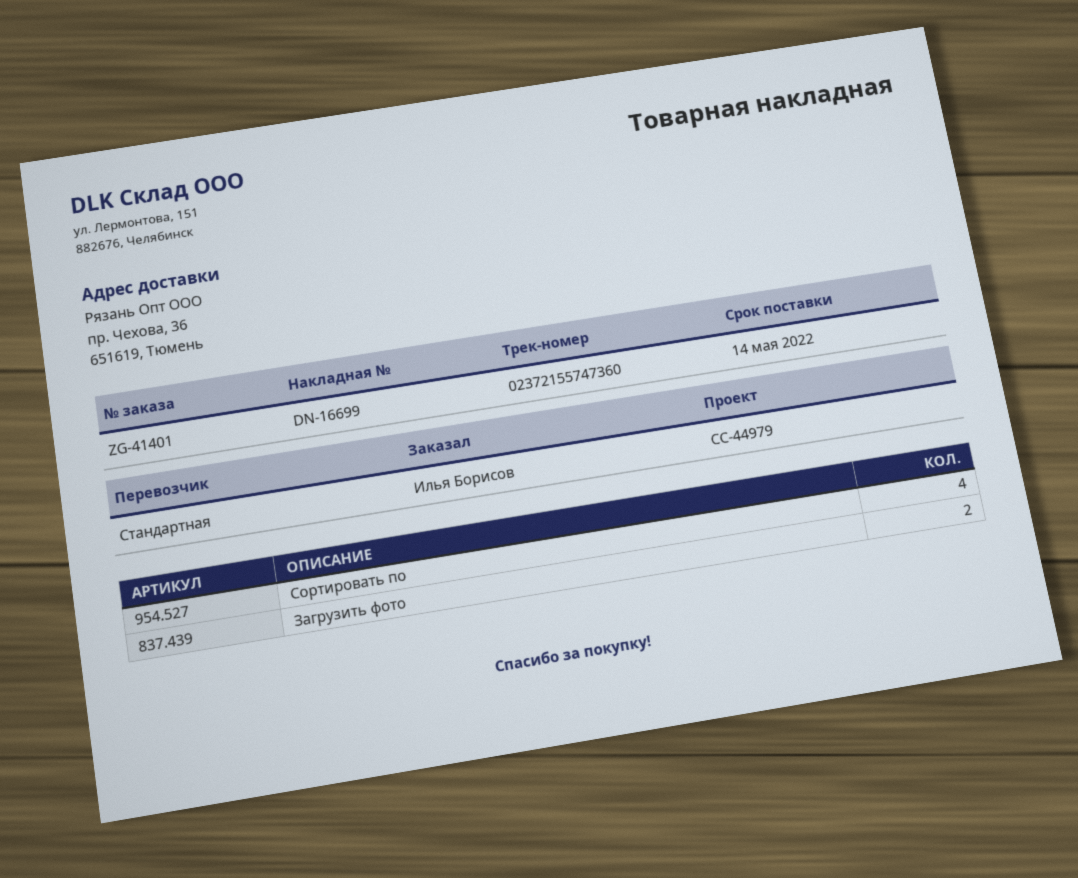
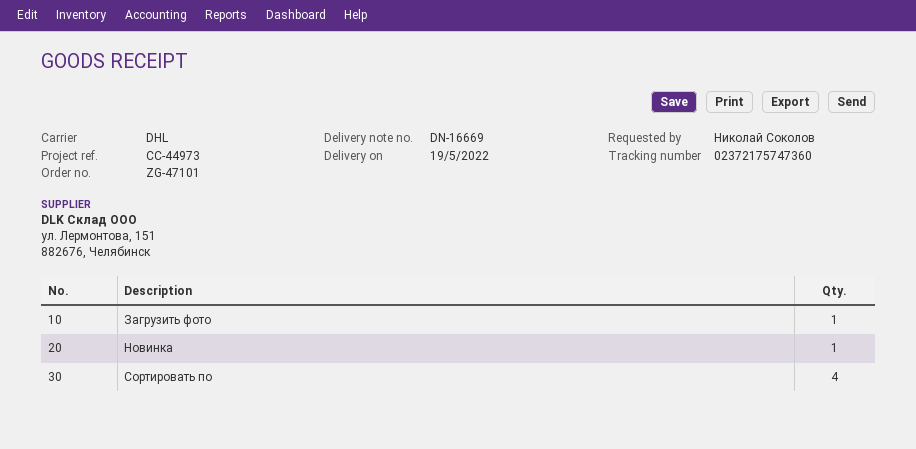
order number: ZG-41401 -> ZG-47101
delivery note number: DN-16699 -> DN-16669
delivery date: 2022-05-14 -> 2022-05-19
reference: CC-44979 -> CC-44973
ordered by: Илья Борисов -> Николай Соколов
shipping method: standard -> DHL
tracking number: 02372155747360 -> 02372175747360
Загрузить фото: 2 -> 1
Новинка: none -> 1

